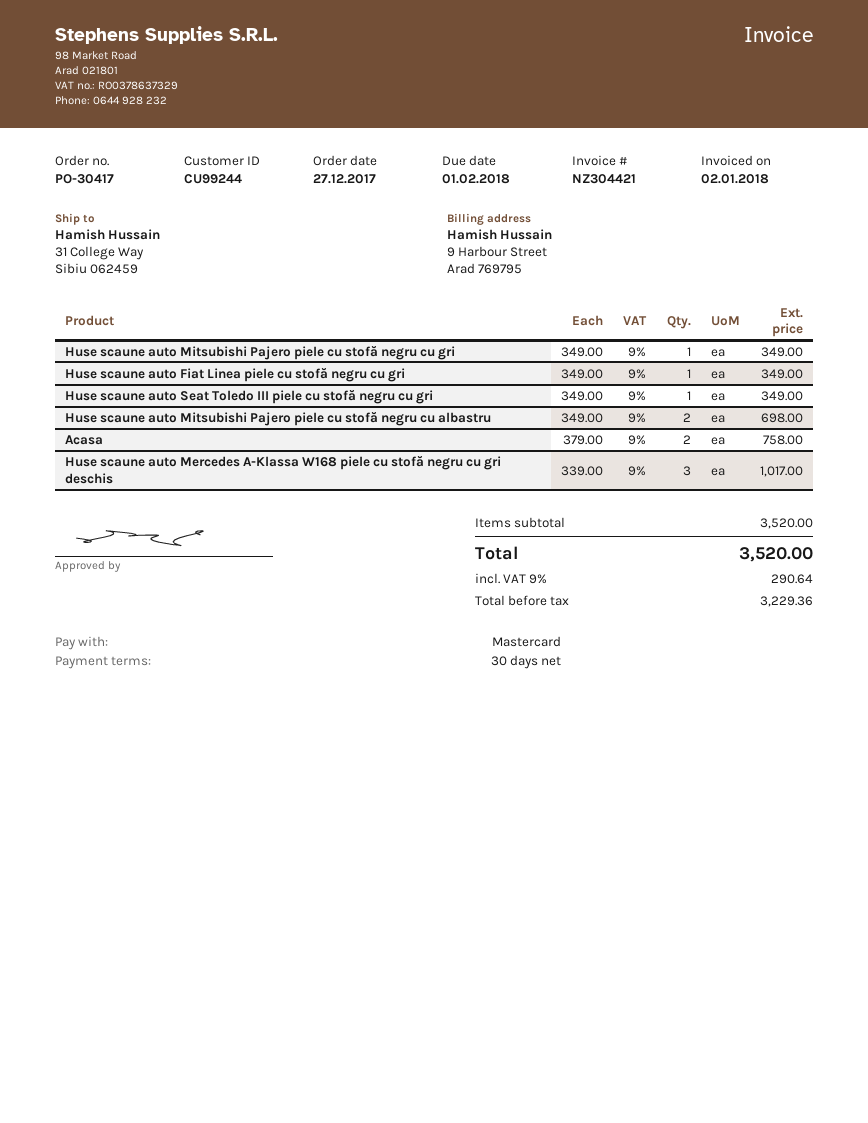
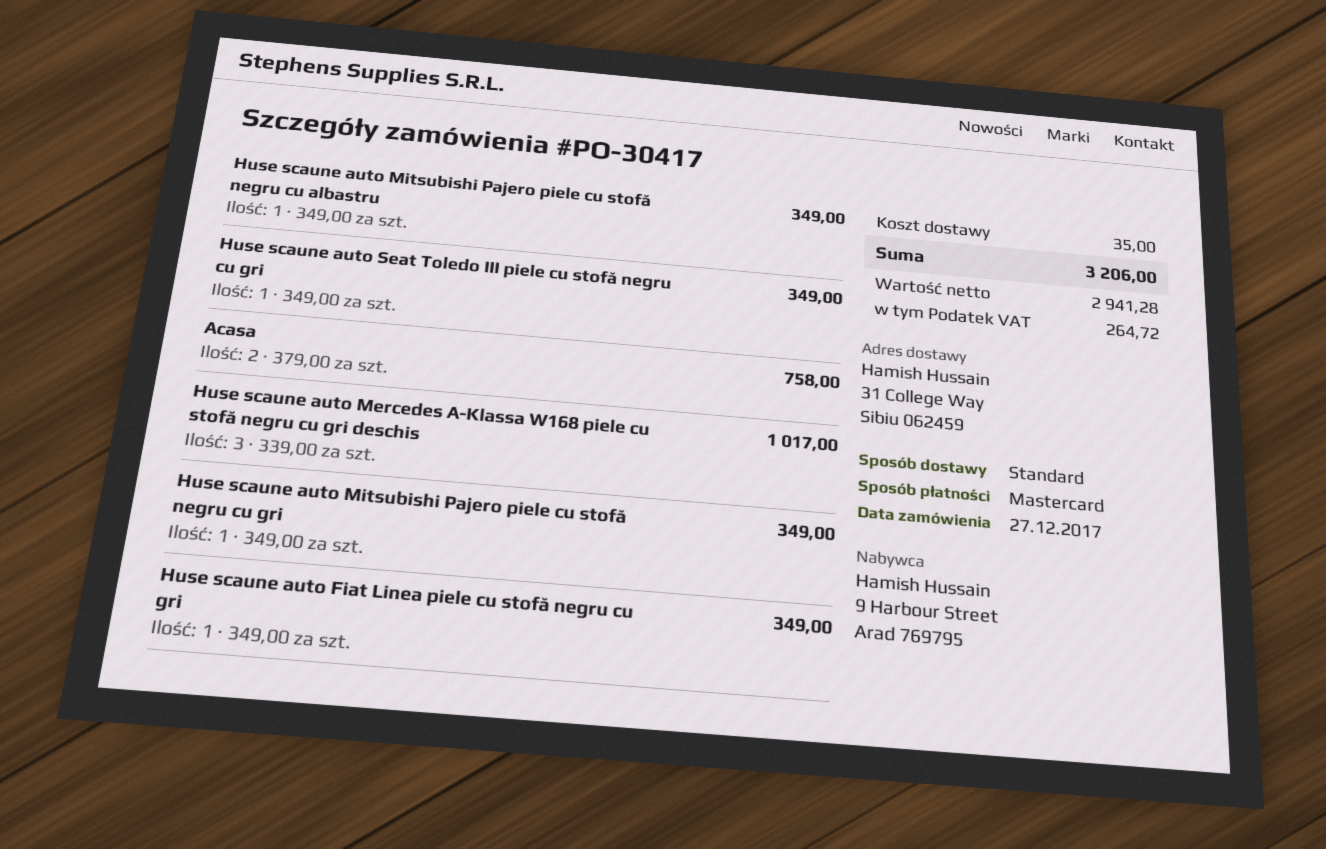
Huse scaune auto Mitsubishi Pajero piele cu stofă negru cu albastru: 2 x 349.00 = 698.00 -> 1 x 349.00 = 349.00
shipping: none -> 35.00
net: 3229.36 -> 2941.28
tax: 290.64 -> 264.72
total: 3520.00 -> 3206.00

